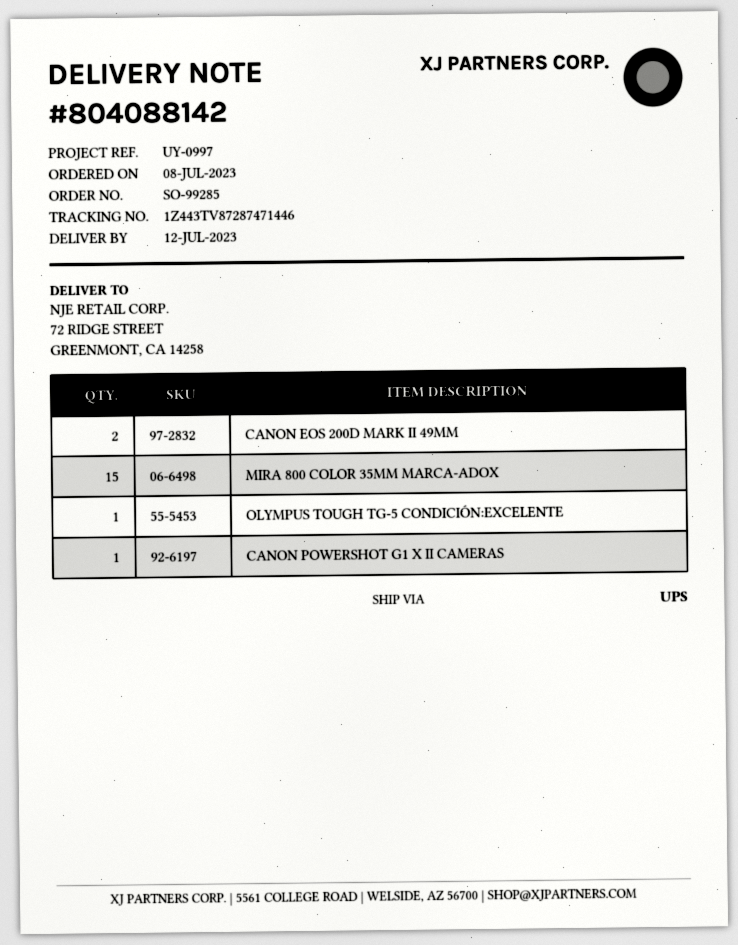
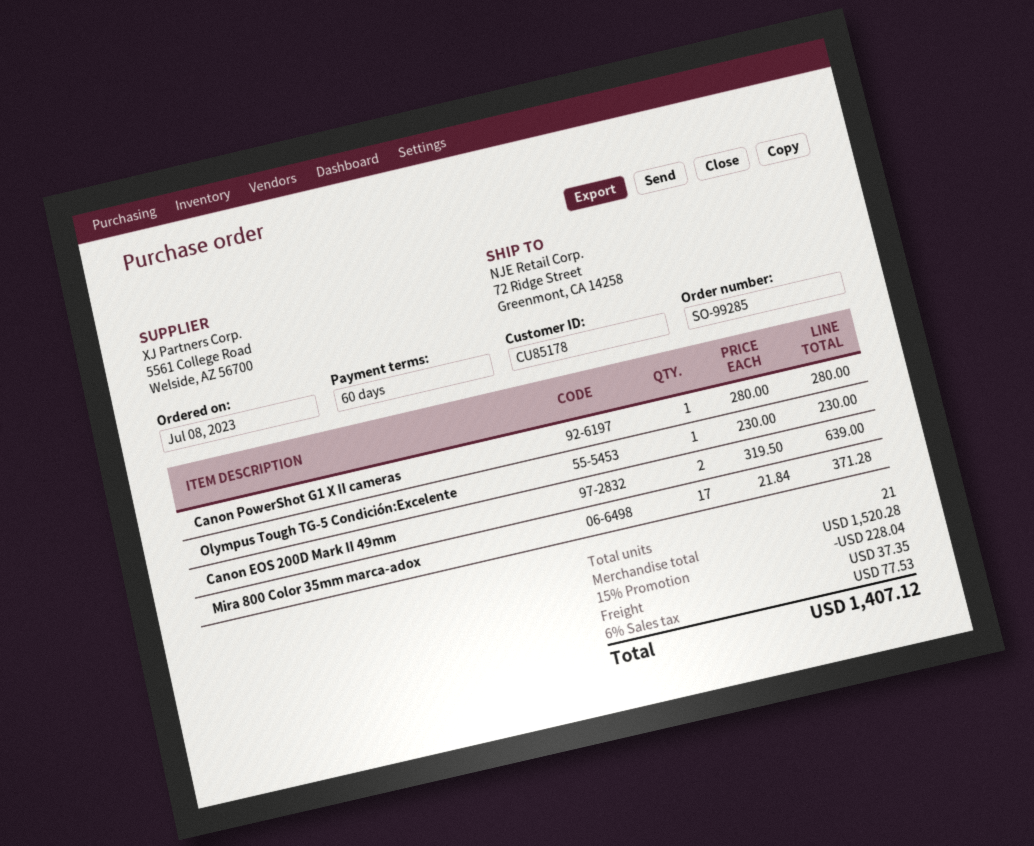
MIRA 800 COLOR 35MM MARCA-ADOX: 15 -> 17

